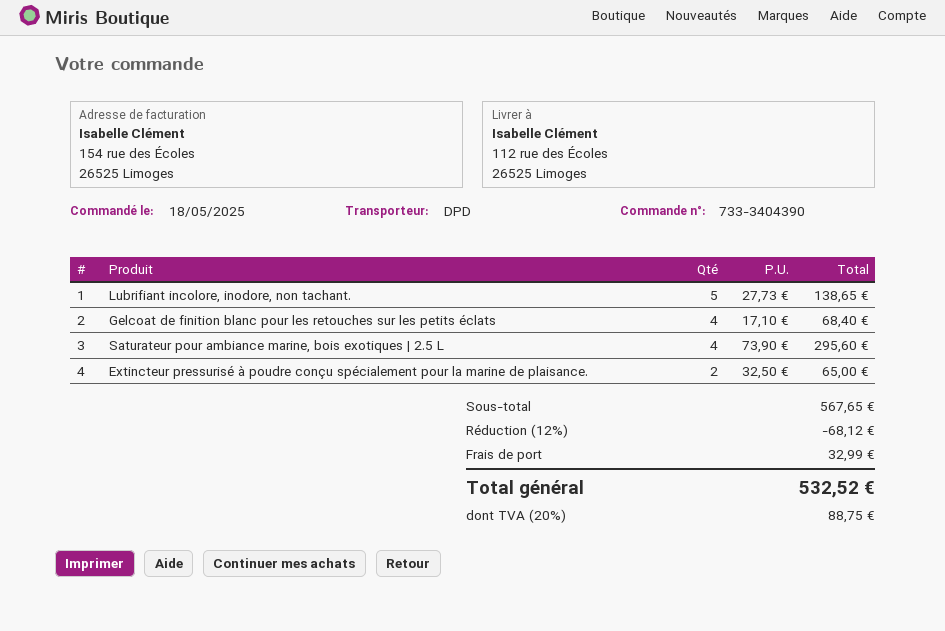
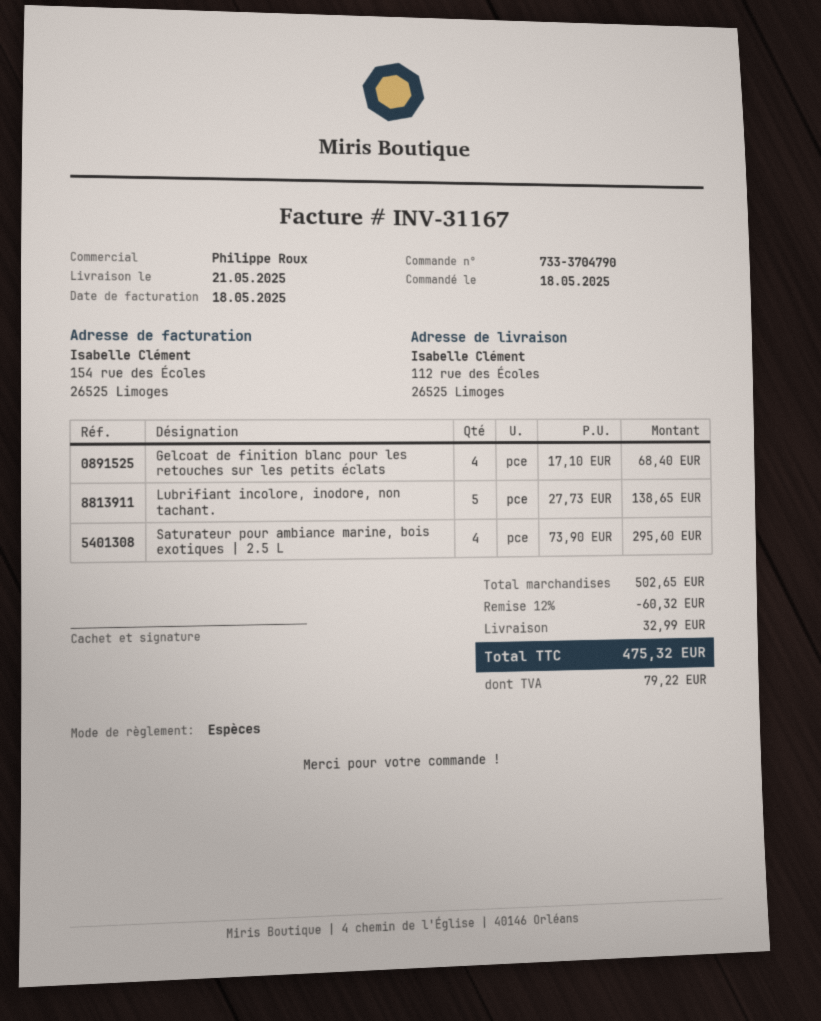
order number: 733-3404390 -> 733-3704790
Extincteur pressurisé à poudre conçu spécialement pour la marine de plaisance.: 2 x 32.50 = 65.00 -> none
subtotal: 567.65 -> 502.65
discount: 12% = 68.12 -> 12% = 60.32
tax: 88.75 -> 79.22
total: 532.52 -> 475.32

